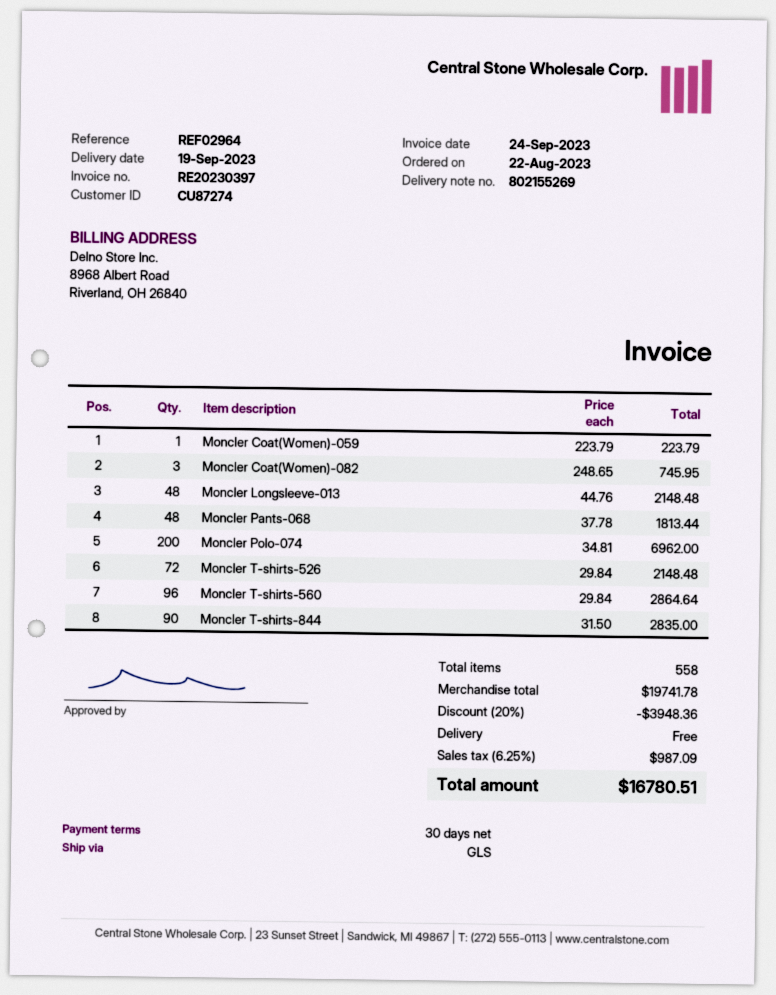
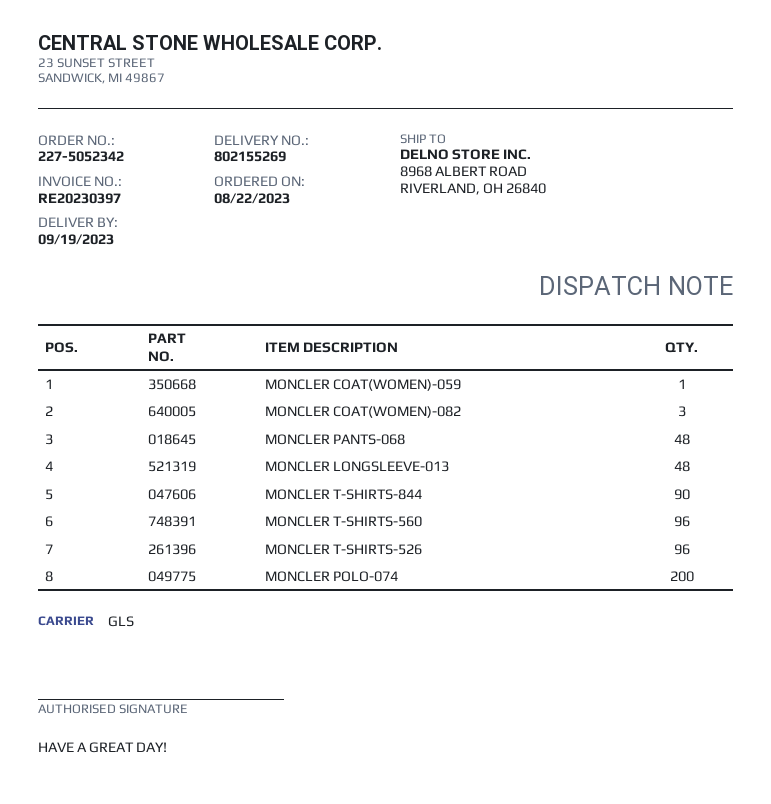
Moncler T-shirts-526: 72 -> 96

